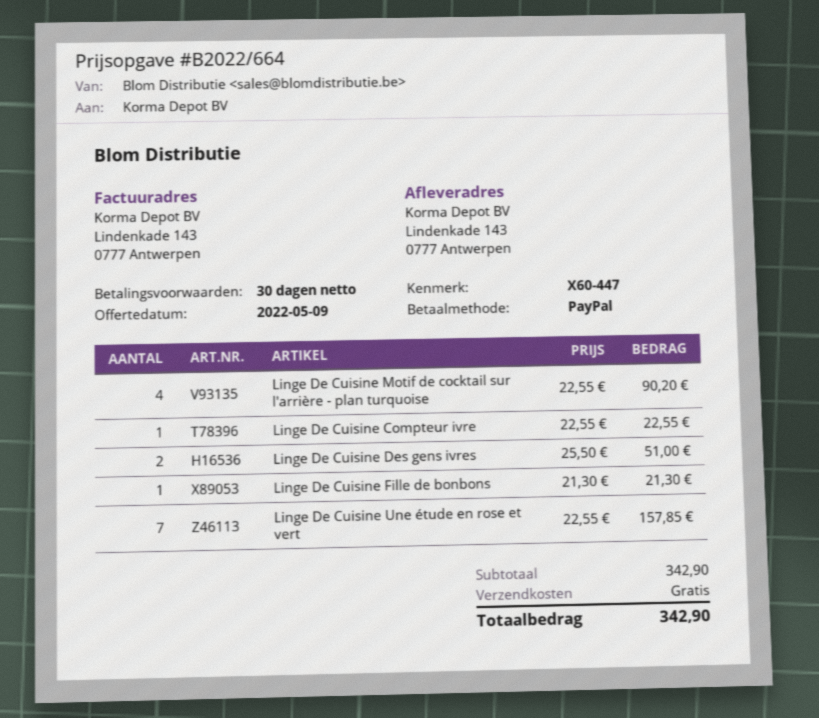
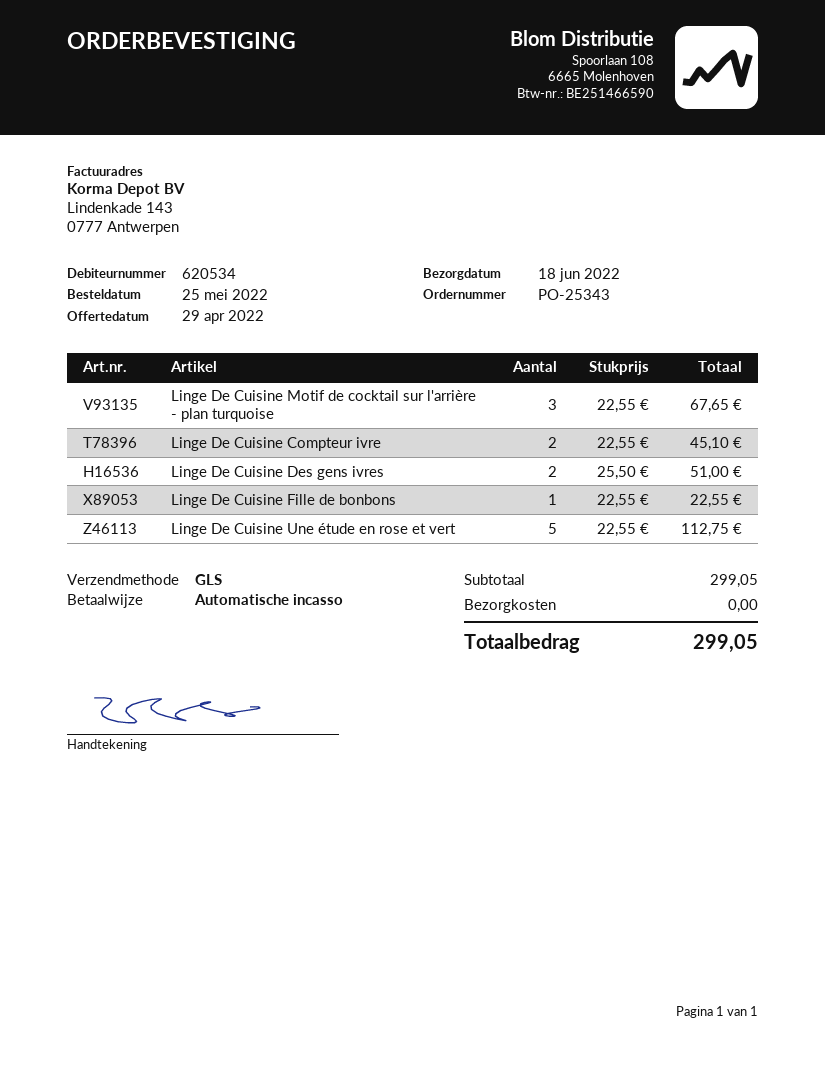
quote date: 2022-05-09 -> 2022-04-29
payment method: PayPal -> direct debit
Linge De Cuisine Motif de cocktail sur l'arrière - plan turquoise: 4 x 22.55 = 90.20 -> 3 x 22.55 = 67.65
Linge De Cuisine Compteur ivre: 1 x 22.55 = 22.55 -> 2 x 22.55 = 45.10
Linge De Cuisine Fille de bonbons: 1 x 21.30 = 21.30 -> 1 x 22.55 = 22.55
Linge De Cuisine Une étude en rose et vert: 7 x 22.55 = 157.85 -> 5 x 22.55 = 112.75
subtotal: 342.90 -> 299.05
total: 342.90 -> 299.05

